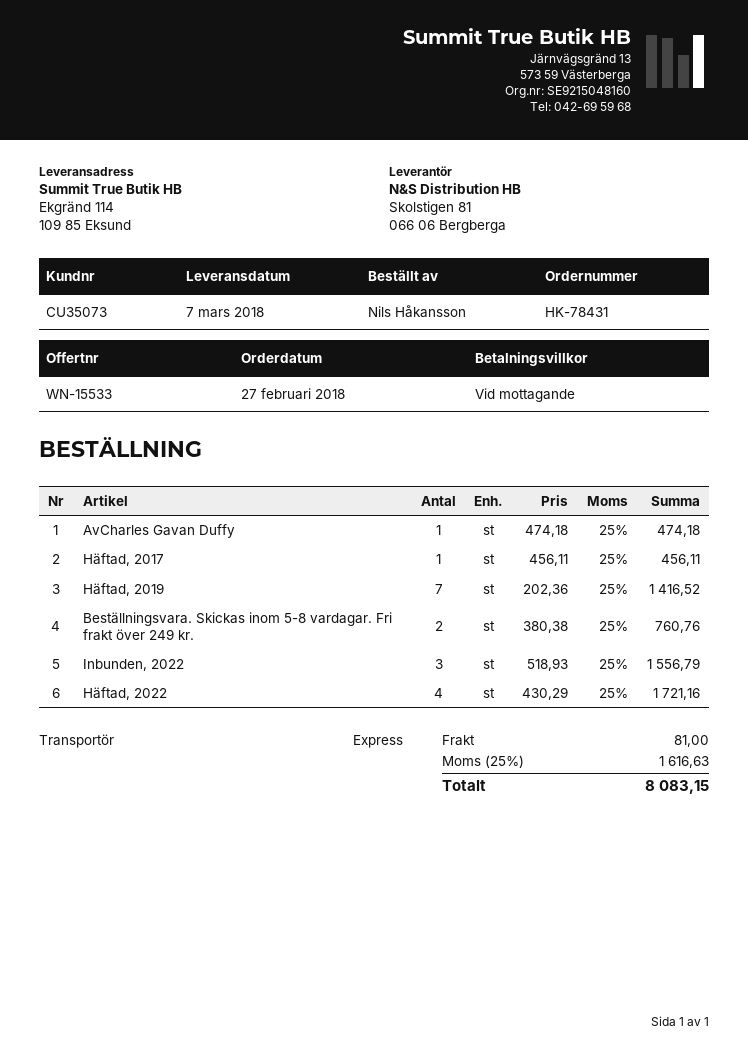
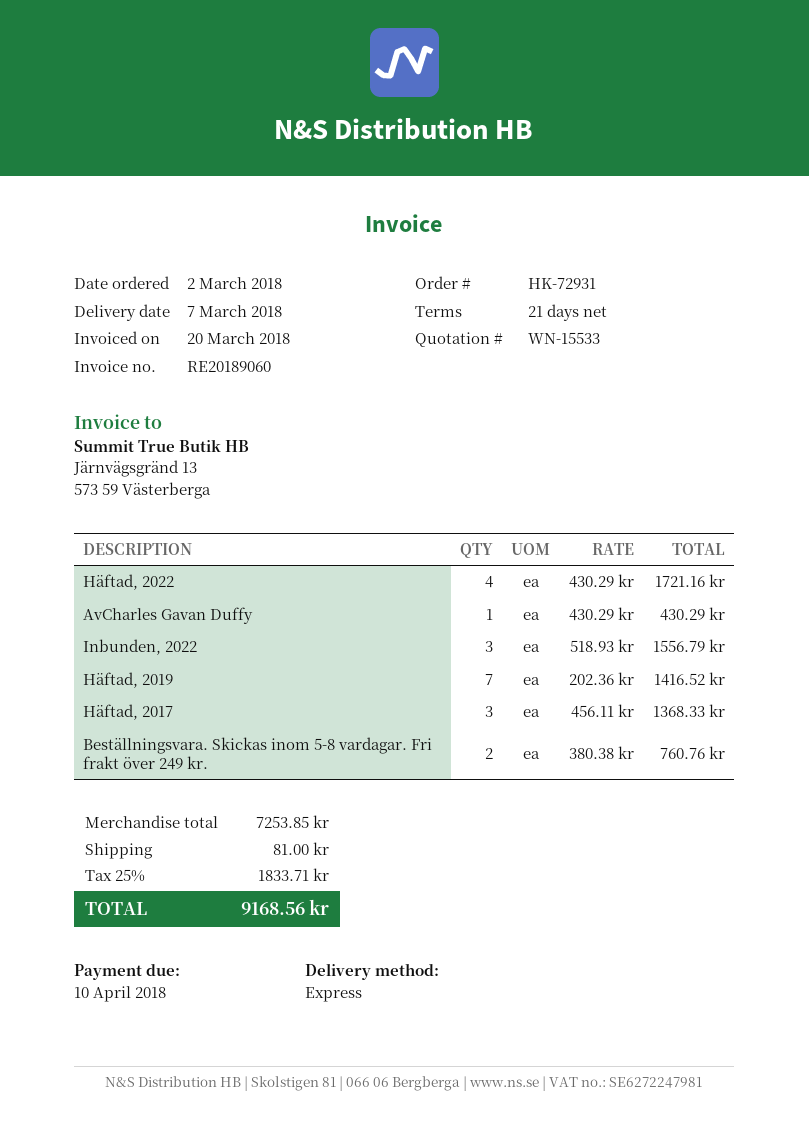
order number: HK-78431 -> HK-72931
order date: 2018-02-27 -> 2018-03-02
payment terms: on receipt -> 21 days
AvCharles Gavan Duffy: 1 x 474.18 = 474.18 -> 1 x 430.29 = 430.29
Häftad, 2017: 1 x 456.11 = 456.11 -> 3 x 456.11 = 1368.33
tax: 25% = 1616.63 -> 25% = 1833.71
total: 8083.15 -> 9168.56

